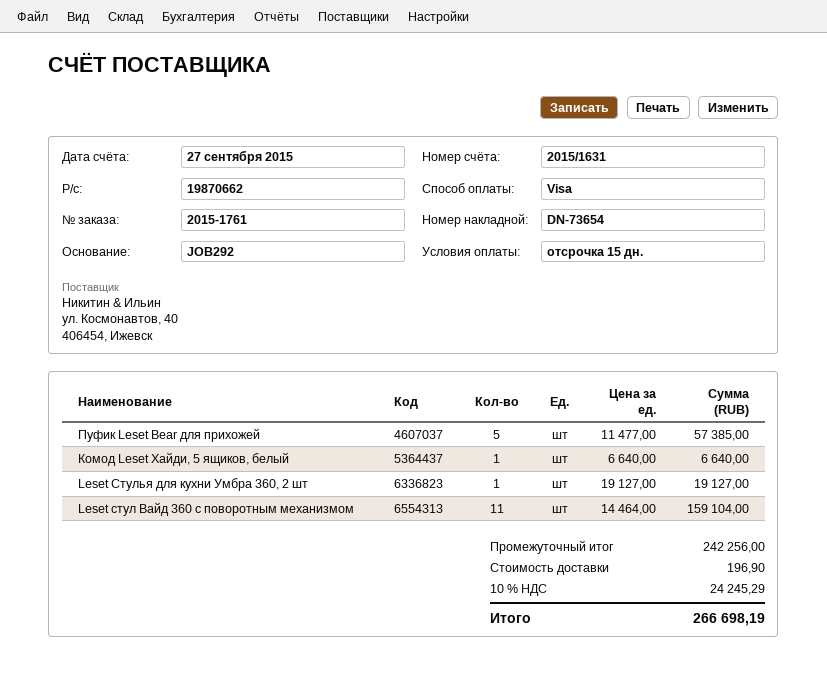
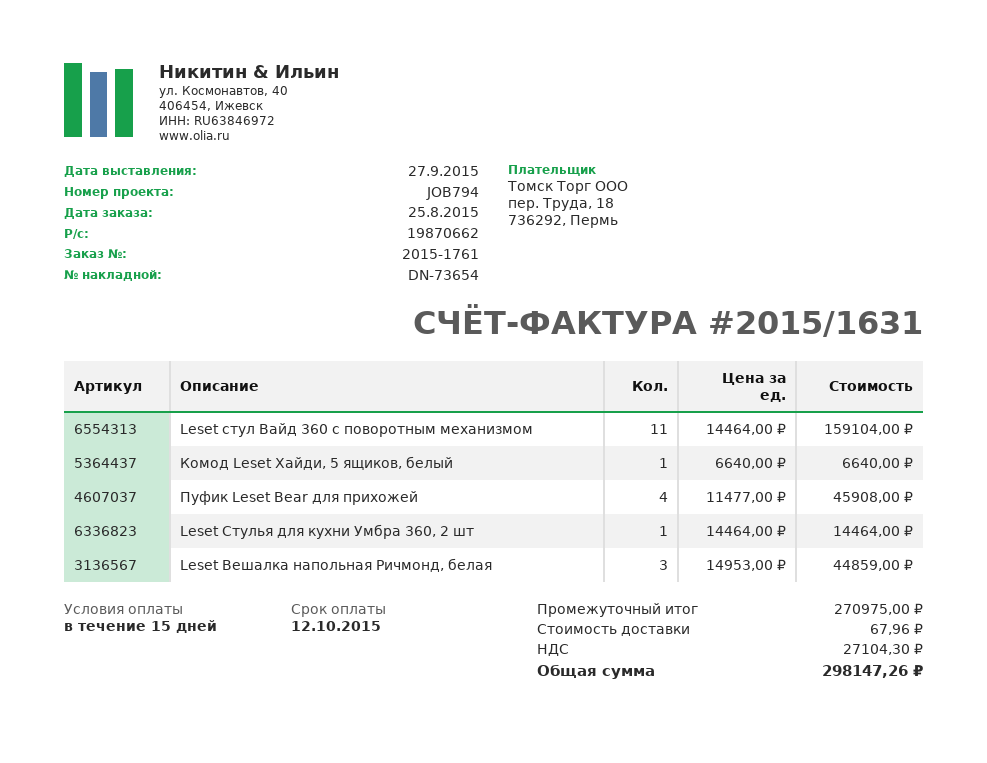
reference: JOB292 -> JOB794
Пуфик Leset Bear для прихожей: 5 x 11477.00 = 57385.00 -> 4 x 11477.00 = 45908.00
Leset Стулья для кухни Умбра 360, 2 шт: 1 x 19127.00 = 19127.00 -> 1 x 14464.00 = 14464.00
Leset Вешалка напольная Ричмонд, белая: none -> 3 x 14953.00 = 44859.00
subtotal: 242256.00 -> 270975.00
shipping: 196.90 -> 67.96
tax: 24245.29 -> 27104.30
total: 266698.19 -> 298147.26

